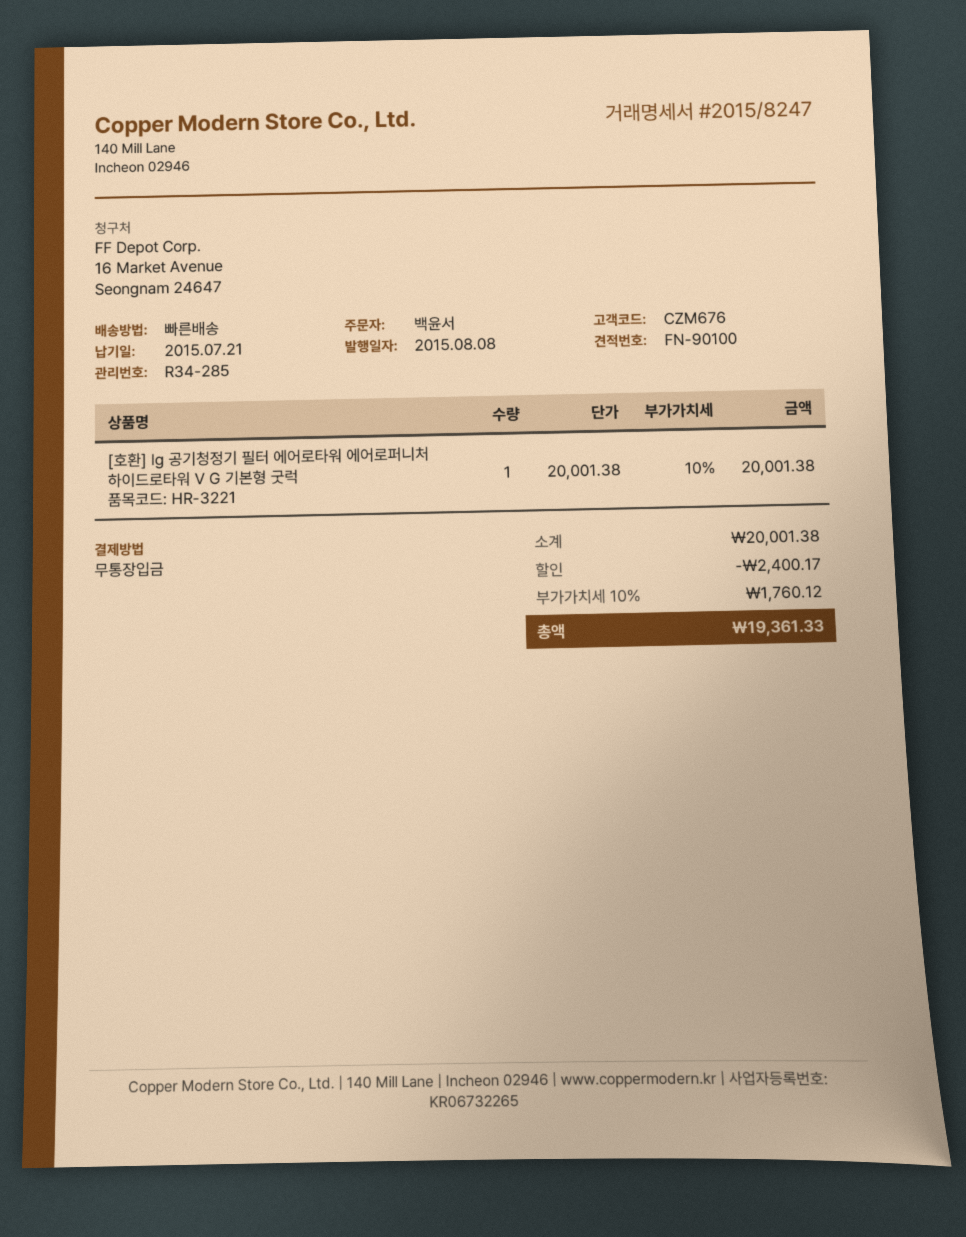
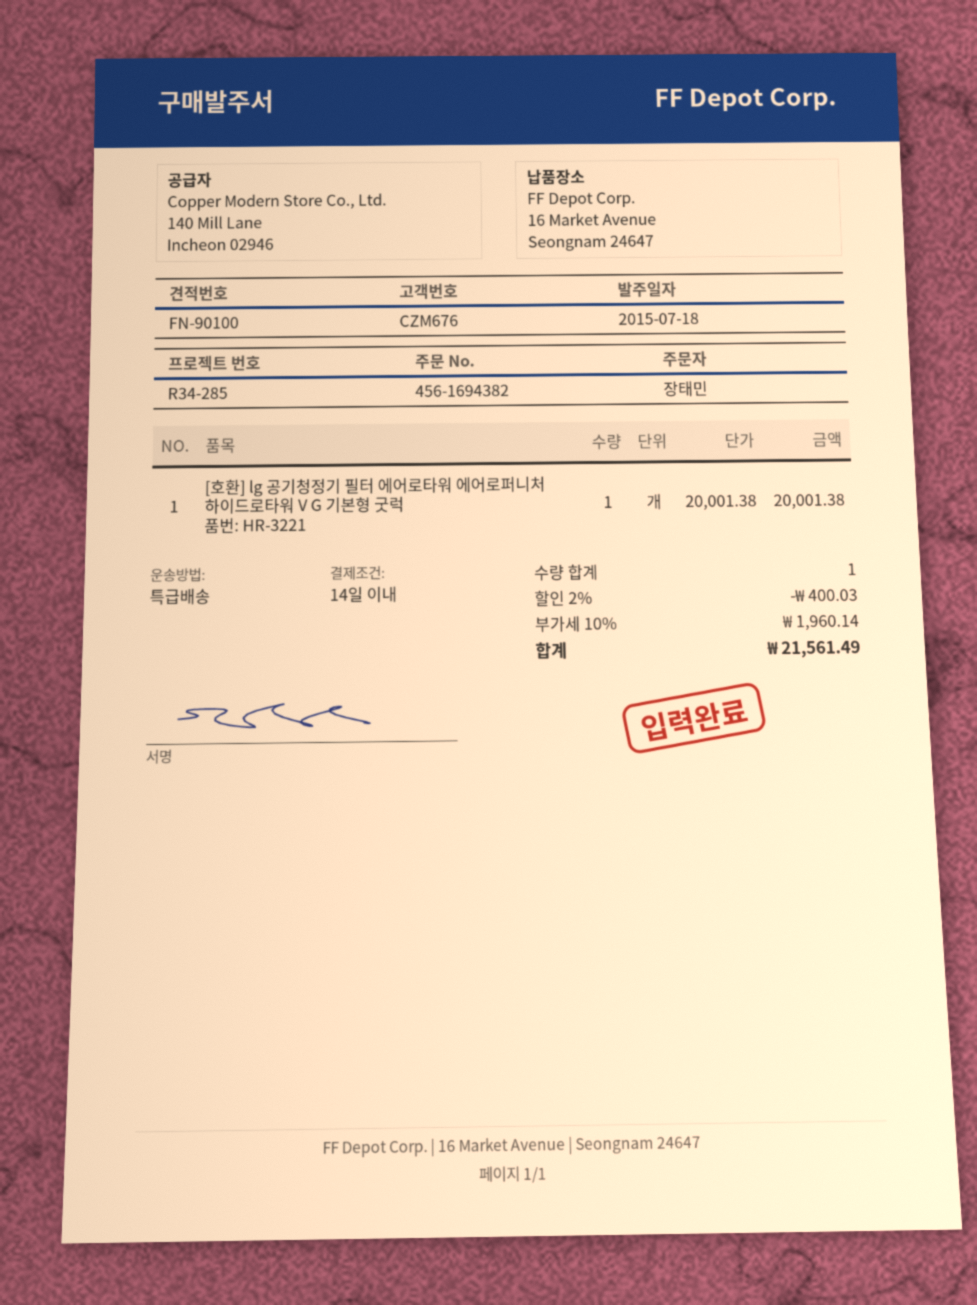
ordered by: 백윤서 -> 장태민
discount: 2400.17 -> 400.03
tax: 10% = 1760.12 -> 10% = 1960.14
total: 19361.33 -> 21561.49

